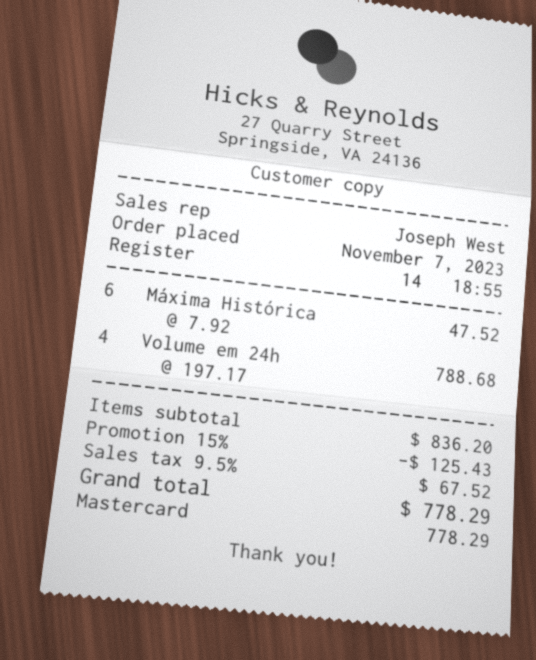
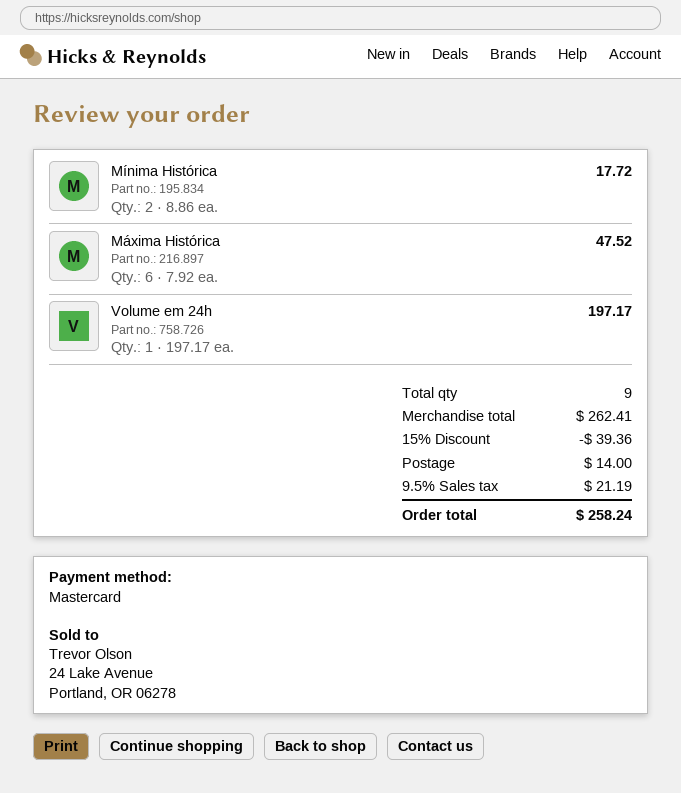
Volume em 24h: 4 x 197.17 = 788.68 -> 1 x 197.17 = 197.17
Mínima Histórica: none -> 2 x 8.86 = 17.72
subtotal: 836.20 -> 262.41
discount: 15% = 125.43 -> 15% = 39.36
shipping: none -> 14.00
tax: 9.5% = 67.52 -> 9.5% = 21.19
total: 778.29 -> 258.24

